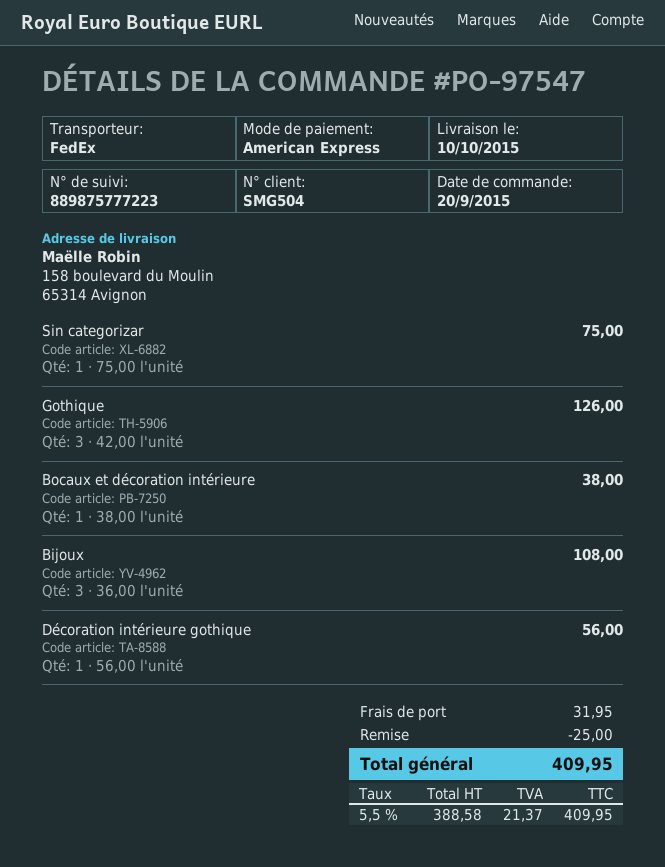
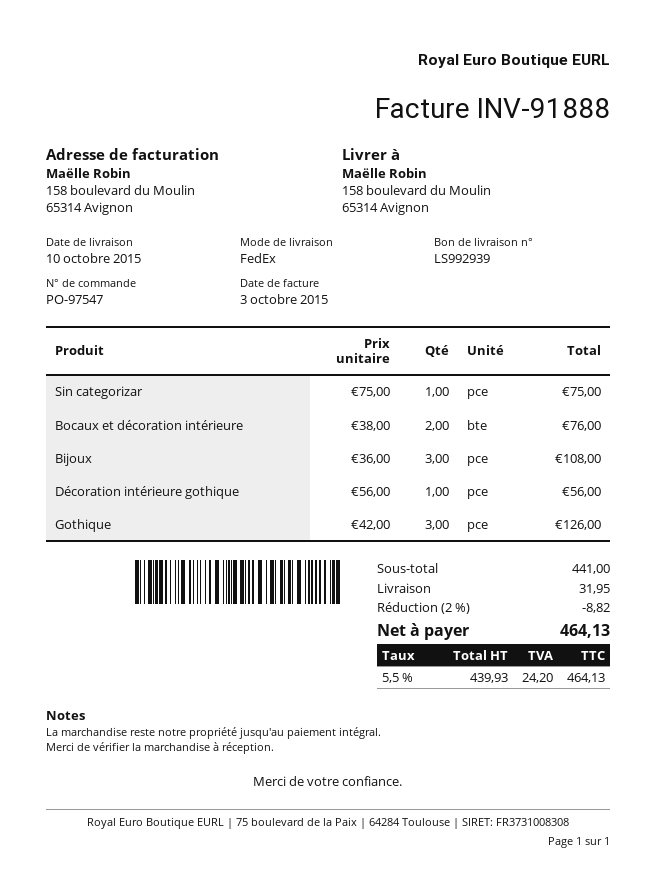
Bocaux et décoration intérieure: 1 x 38.00 = 38.00 -> 2 x 38.00 = 76.00
discount: 25.00 -> 8.82
net: 388.58 -> 439.93
tax: 5.5% = 21.37 -> 5.5% = 24.20
total: 409.95 -> 464.13

